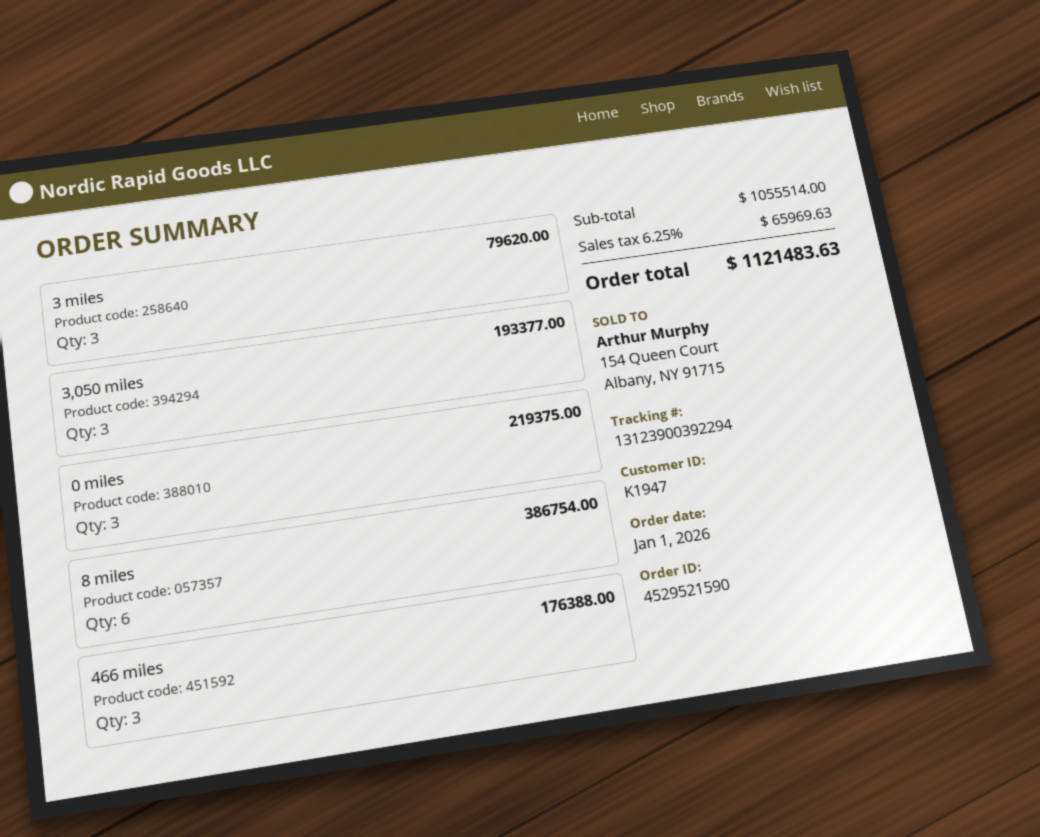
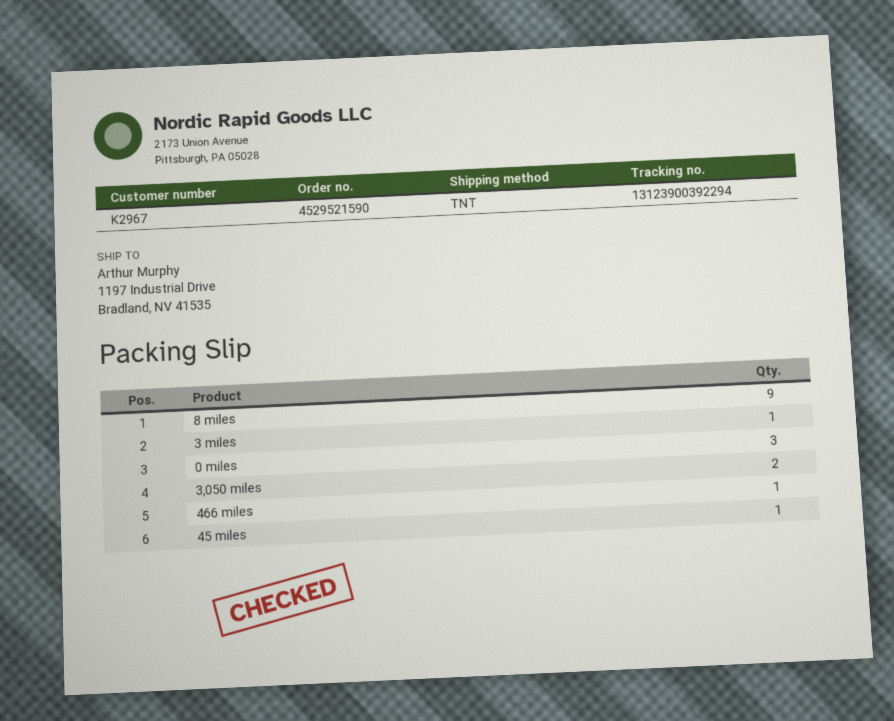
customer number: K1947 -> K2967
3 miles: 3 -> 1
3,050 miles: 3 -> 2
8 miles: 6 -> 9
466 miles: 3 -> 1
45 miles: none -> 1

